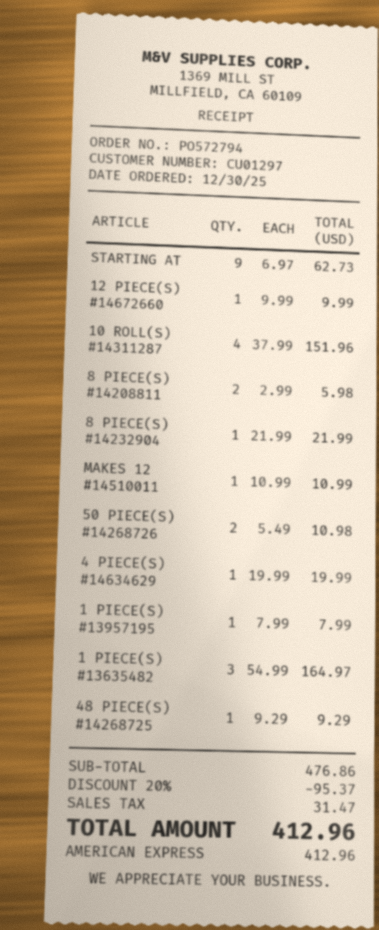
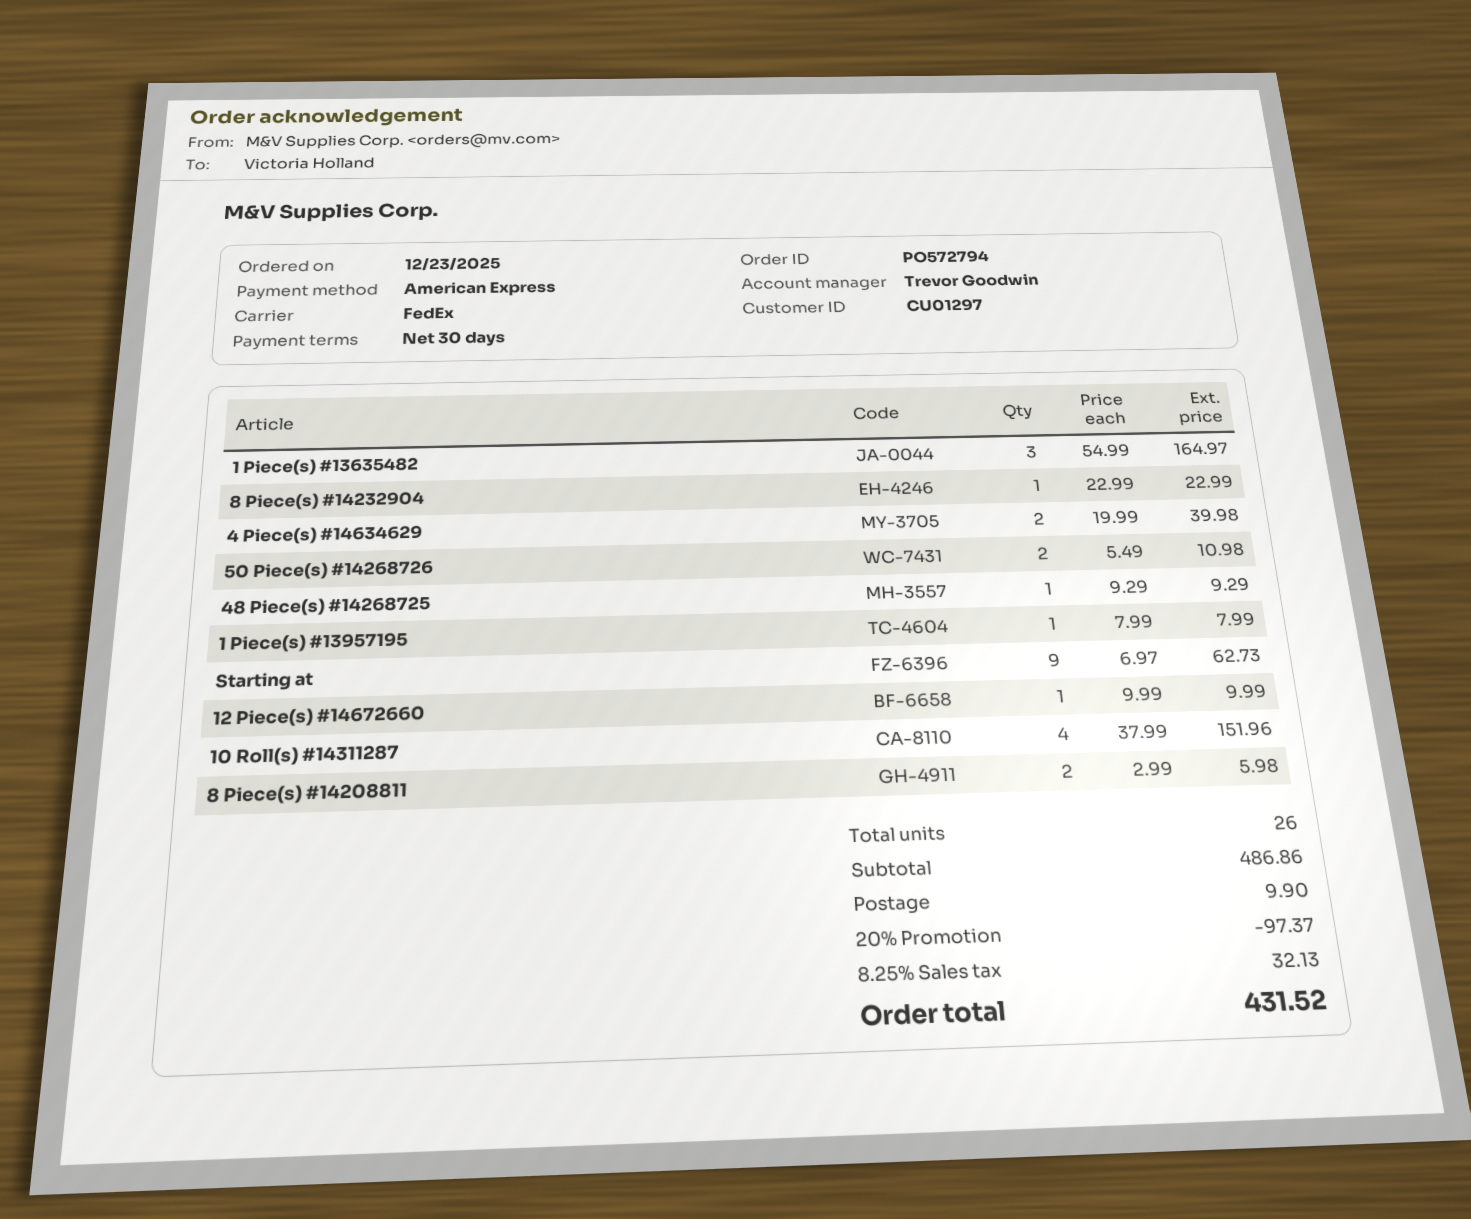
order date: 2025-12-30 -> 2025-12-23
8 PIECE(S) #14232904: 1 x 21.99 = 21.99 -> 1 x 22.99 = 22.99
MAKES 12 #14510011: 1 x 10.99 = 10.99 -> none
4 PIECE(S) #14634629: 1 x 19.99 = 19.99 -> 2 x 19.99 = 39.98
subtotal: 476.86 -> 486.86
discount: 20% = 95.37 -> 20% = 97.37
shipping: none -> 9.90
tax: 31.47 -> 32.13
total: 412.96 -> 431.52

